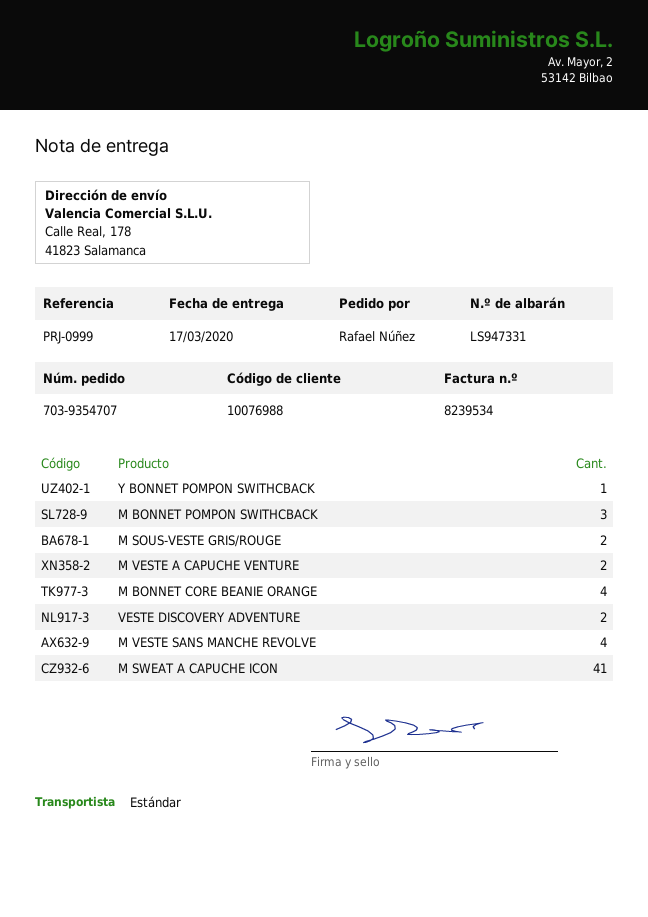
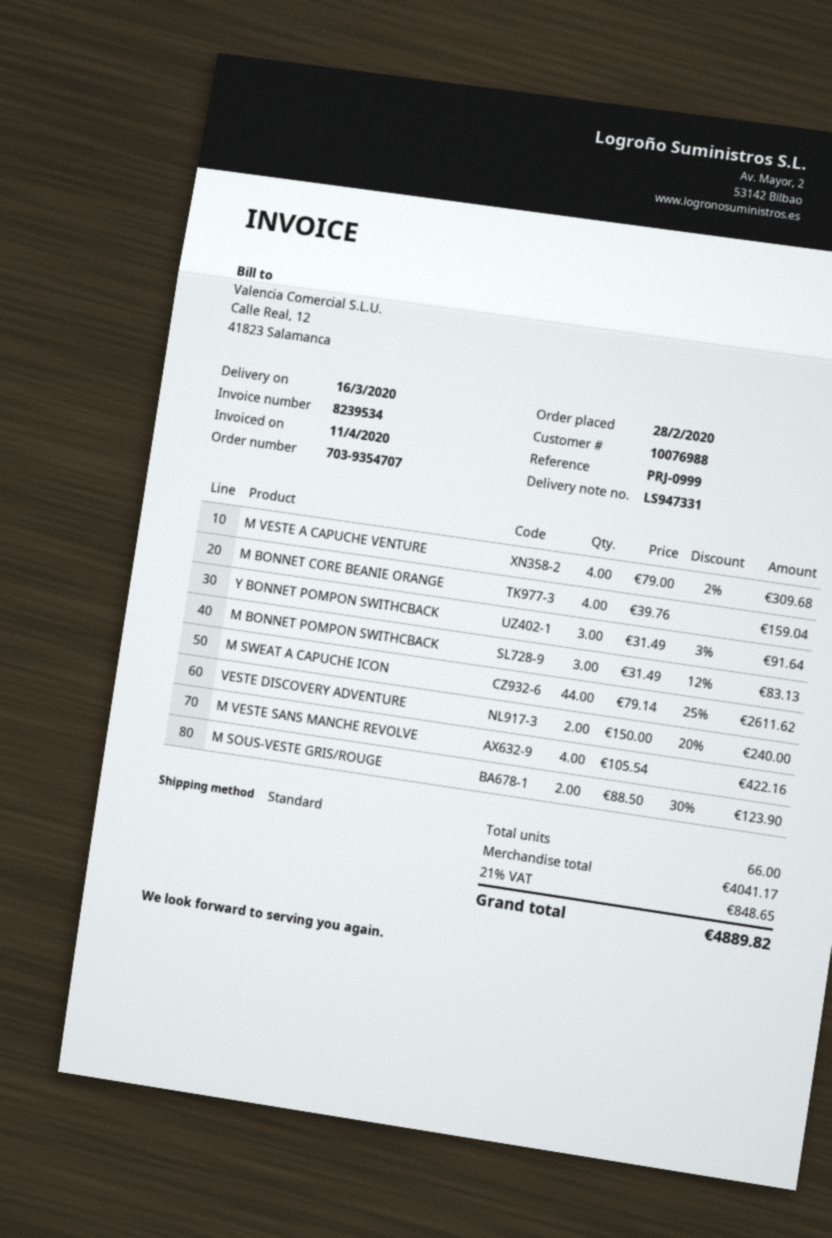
delivery date: 2020-03-17 -> 2020-03-16
Y BONNET POMPON SWITHCBACK: 1 -> 3
M VESTE A CAPUCHE VENTURE: 2 -> 4
M SWEAT A CAPUCHE ICON: 41 -> 44

